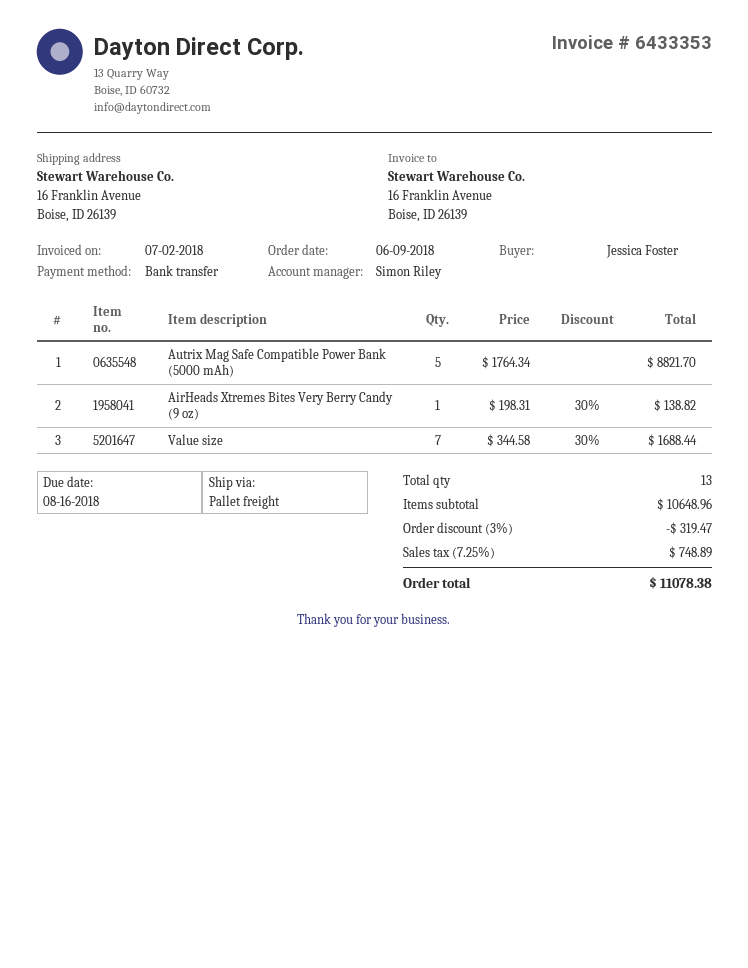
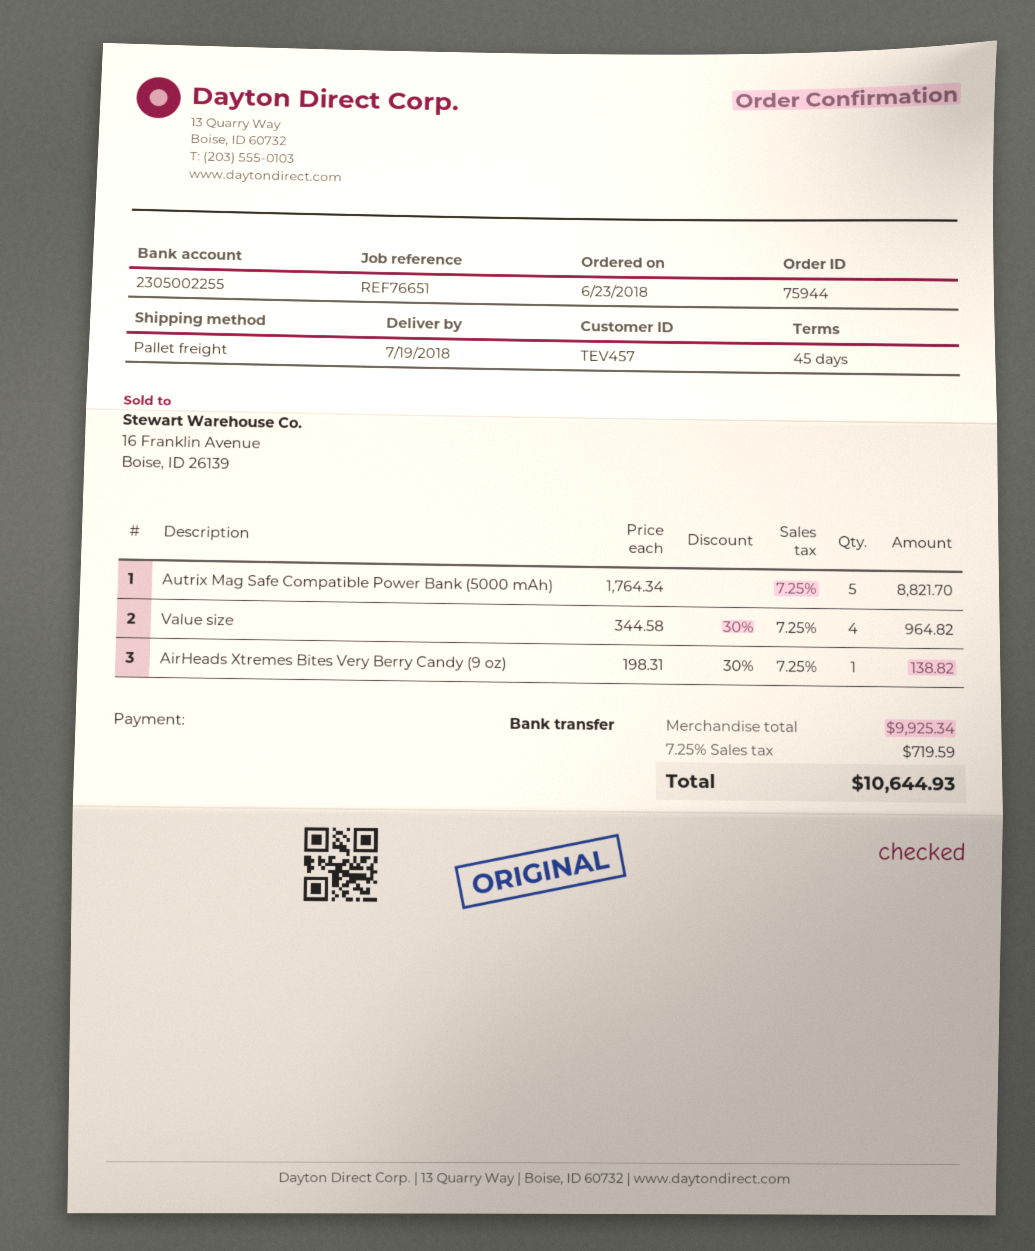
order date: 2018-06-09 -> 2018-06-23
Value size: 7 x 344.58 - 30% = 1688.44 -> 4 x 344.58 - 30% = 964.82
subtotal: 10648.96 -> 9925.34
discount: 3% = 319.47 -> none
tax: 7.25% = 748.89 -> 7.25% = 719.59
total: 11078.38 -> 10644.93

